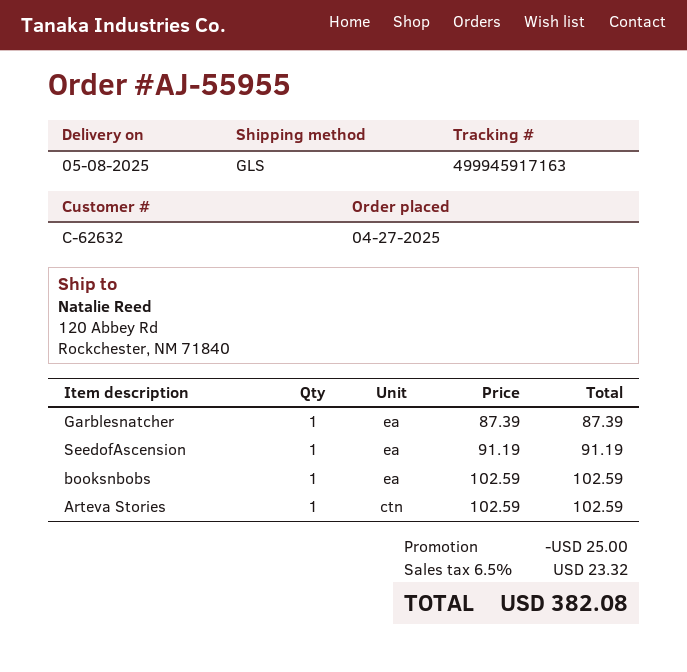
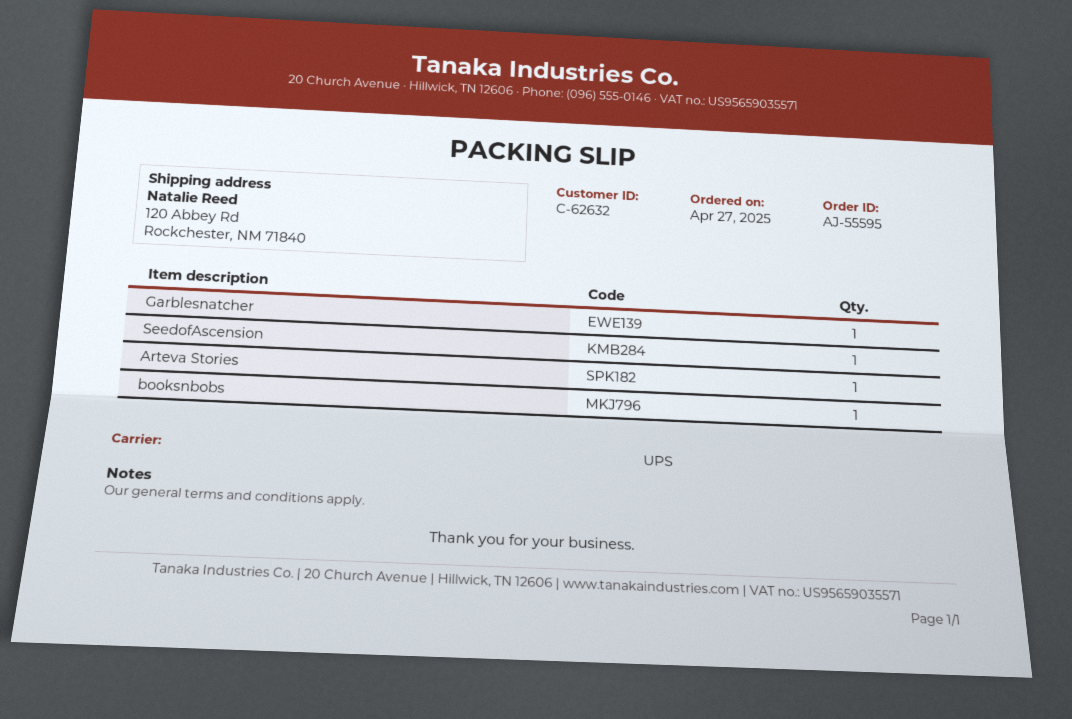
order number: AJ-55955 -> AJ-55595
shipping method: GLS -> UPS

